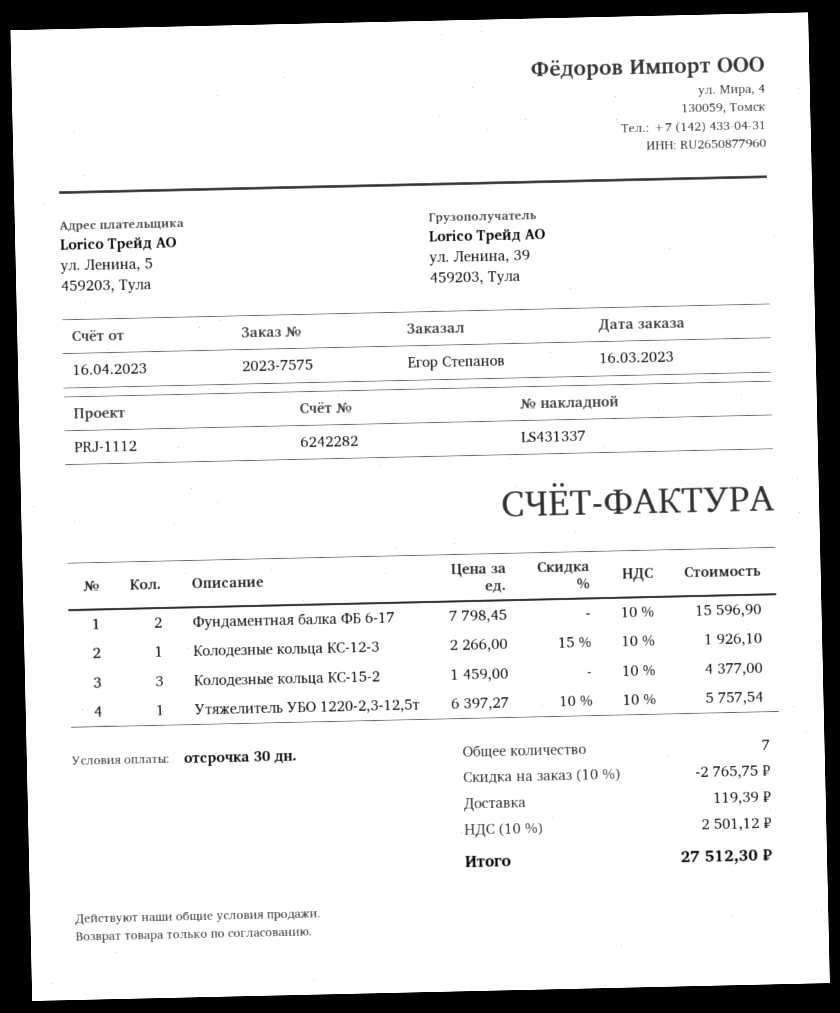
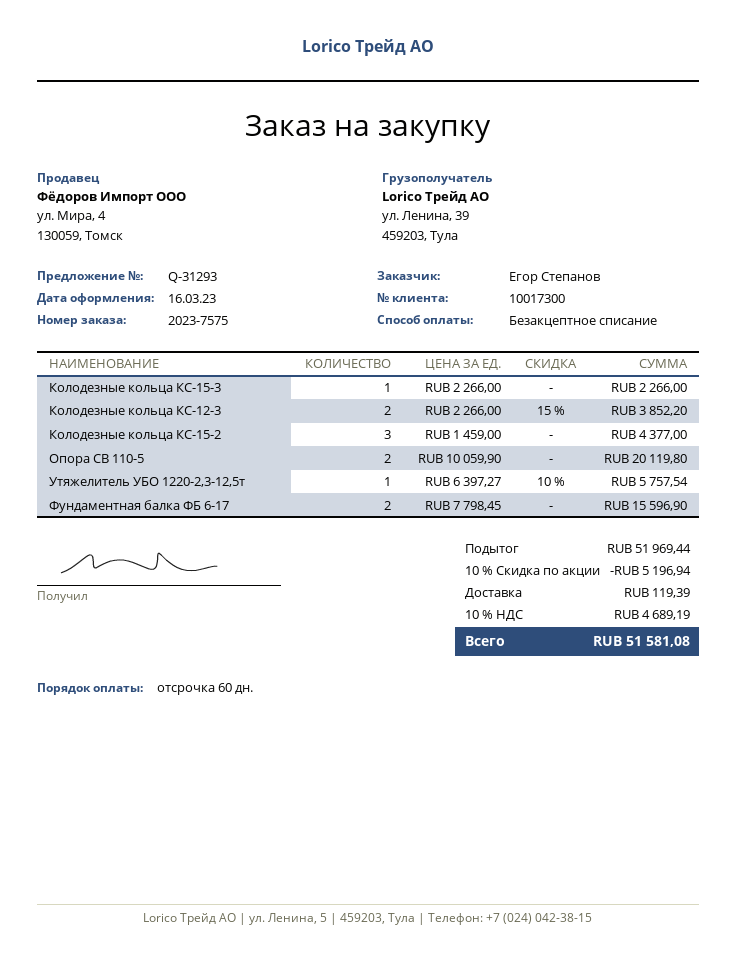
payment terms: 30 days -> 60 days
Колодезные кольца КС-12-3: 1 x 2266.00 - 15% = 1926.10 -> 2 x 2266.00 - 15% = 3852.20
Колодезные кольца КС-15-3: none -> 1 x 2266.00 = 2266.00
Опора СВ 110-5: none -> 2 x 10059.90 = 20119.80
discount: 10% = 2765.75 -> 10% = 5196.94
tax: 10% = 2501.12 -> 10% = 4689.19
total: 27512.30 -> 51581.08

